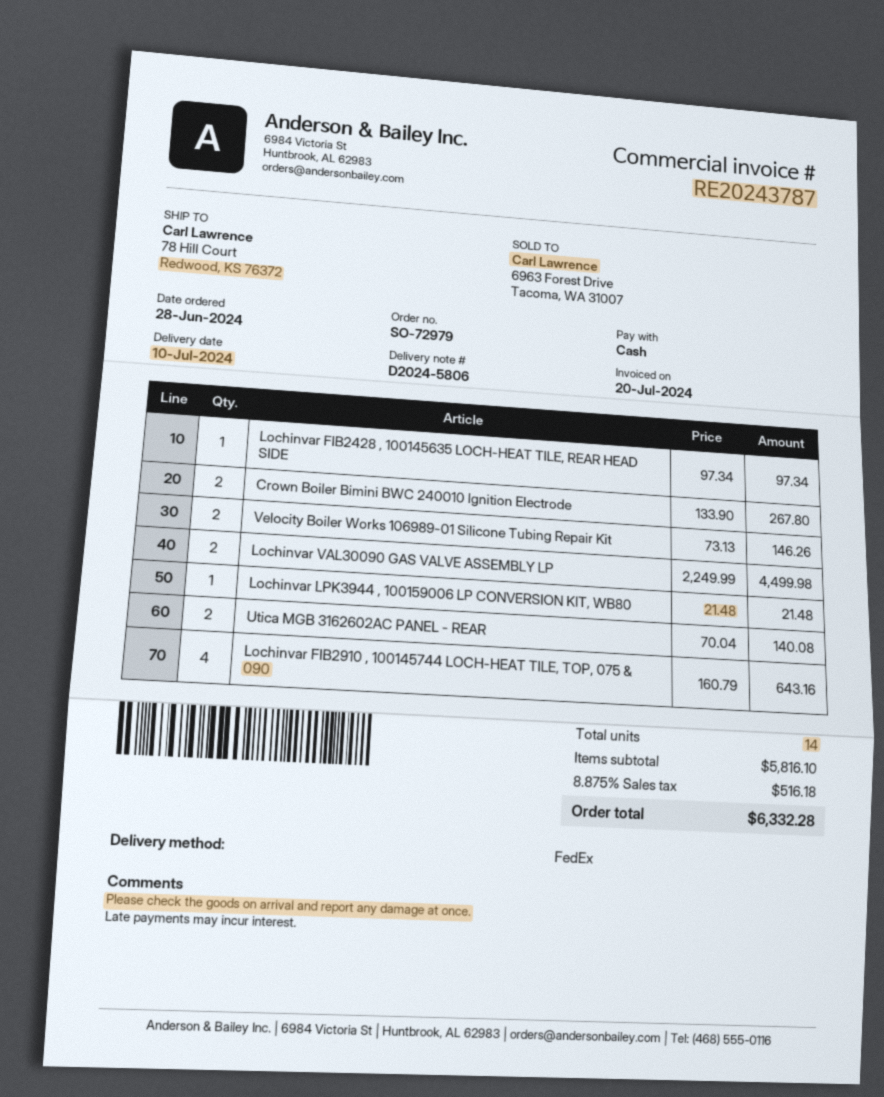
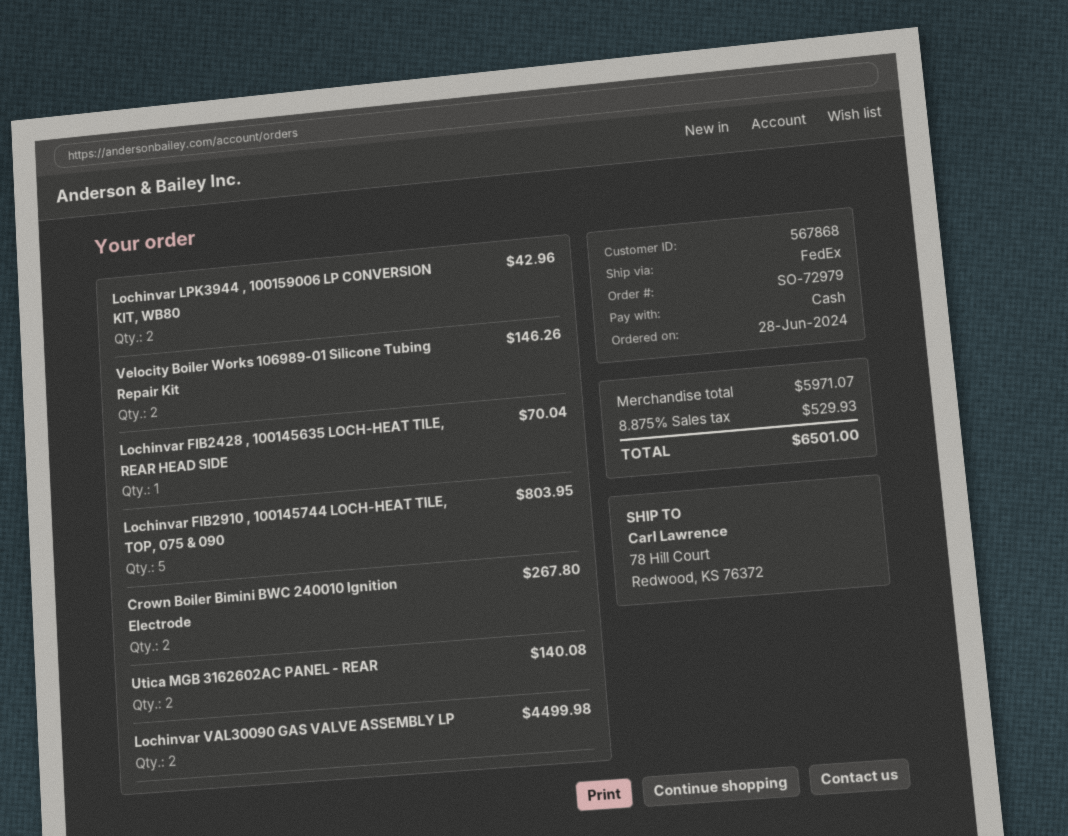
Lochinvar FIB2428 , 100145635 LOCH-HEAT TILE, REAR HEAD SIDE: 1 for 97.34 -> 1 for 70.04
Lochinvar LPK3944 , 100159006 LP CONVERSION KIT, WB80: 1 for 21.48 -> 2 for 42.96
Lochinvar FIB2910 , 100145744 LOCH-HEAT TILE, TOP, 075 & 090: 4 for 643.16 -> 5 for 803.95
subtotal: 5816.10 -> 5971.07
tax: 8.875% = 516.18 -> 8.875% = 529.93
total: 6332.28 -> 6501.00

